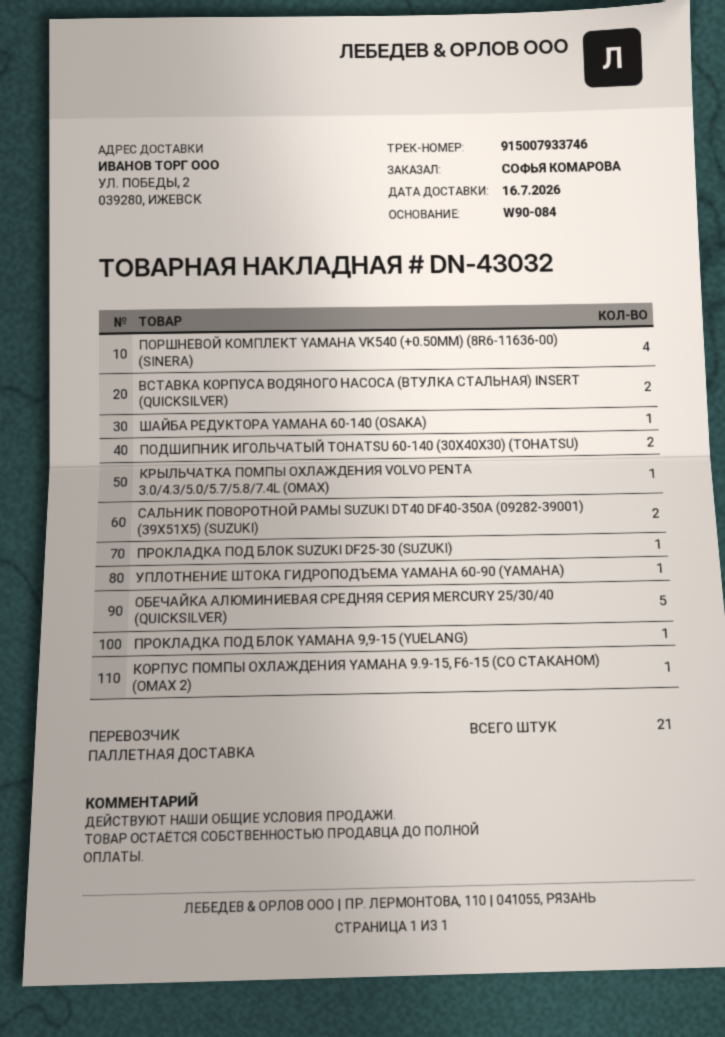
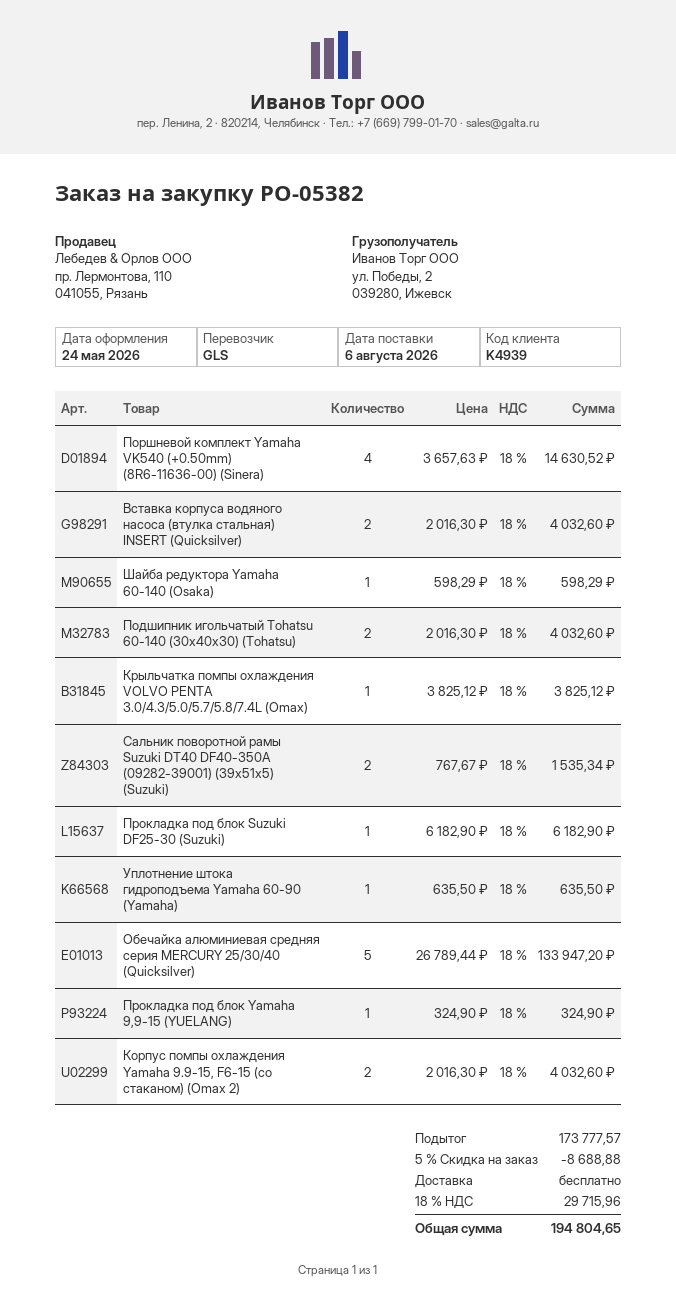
delivery date: 2026-07-16 -> 2026-08-06
shipping method: pallet freight -> GLS
КОРПУС ПОМПЫ ОХЛАЖДЕНИЯ YAMAHA 9.9-15, F6-15 (СО СТАКАНОМ) (OMAX 2): 1 -> 2

